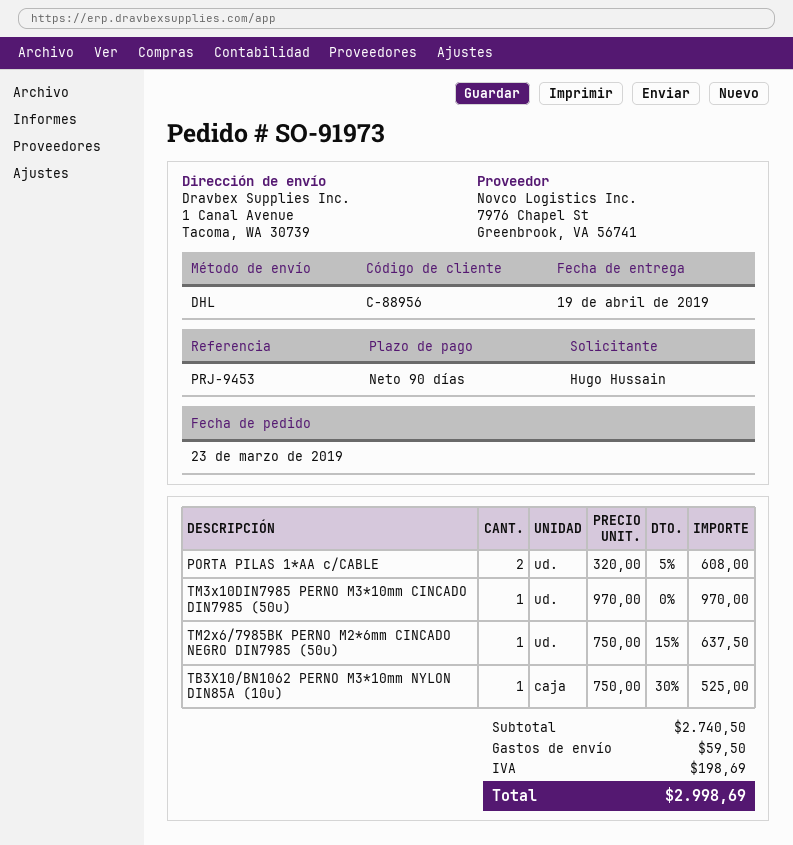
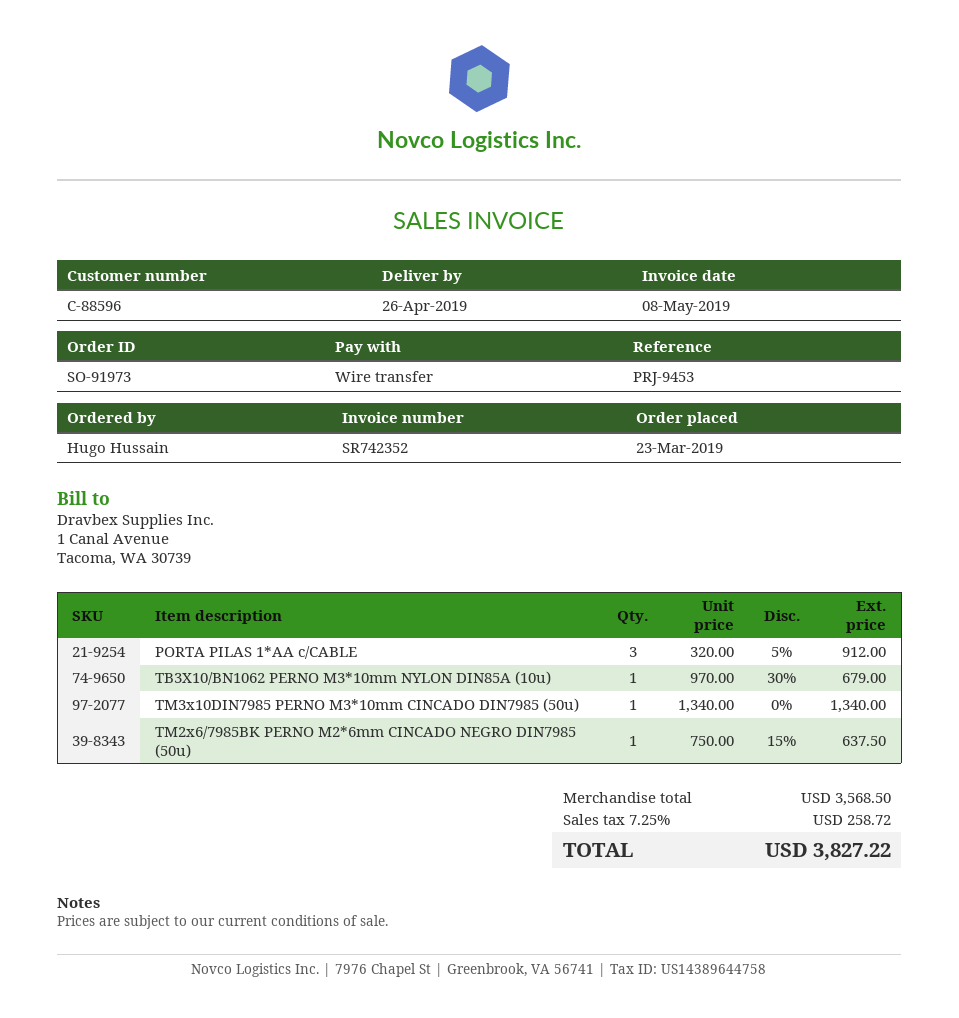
delivery date: 2019-04-19 -> 2019-04-26
customer number: C-88956 -> C-88596
PORTA PILAS 1*AA c/CABLE: 2 x 320.00 - 5% = 608.00 -> 3 x 320.00 - 5% = 912.00
TM3x10DIN7985 PERNO M3*10mm CINCADO DIN7985 (50u): 1 x 970.00 = 970.00 -> 1 x 1340.00 = 1340.00
TB3X10/BN1062 PERNO M3*10mm NYLON DIN85A (10u): 1 x 750.00 - 30% = 525.00 -> 1 x 970.00 - 30% = 679.00
subtotal: 2740.50 -> 3568.50
shipping: 59.50 -> none
tax: 198.69 -> 258.72
total: 2998.69 -> 3827.22

